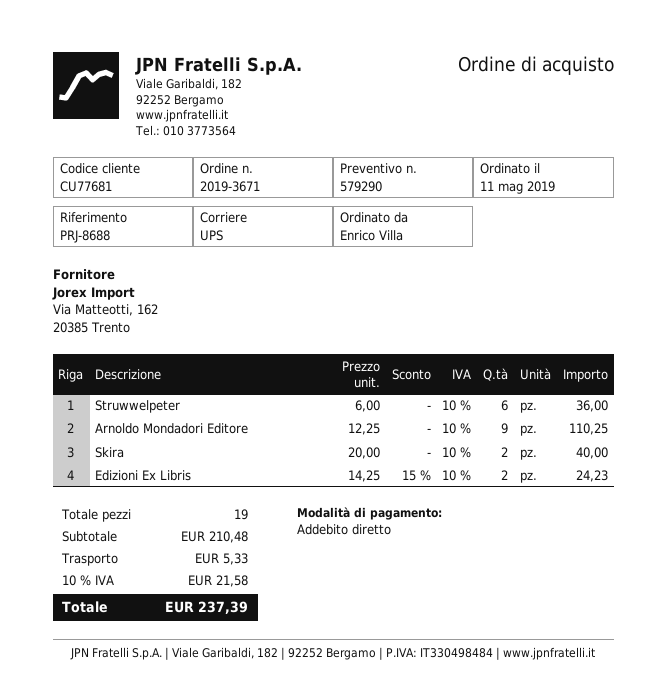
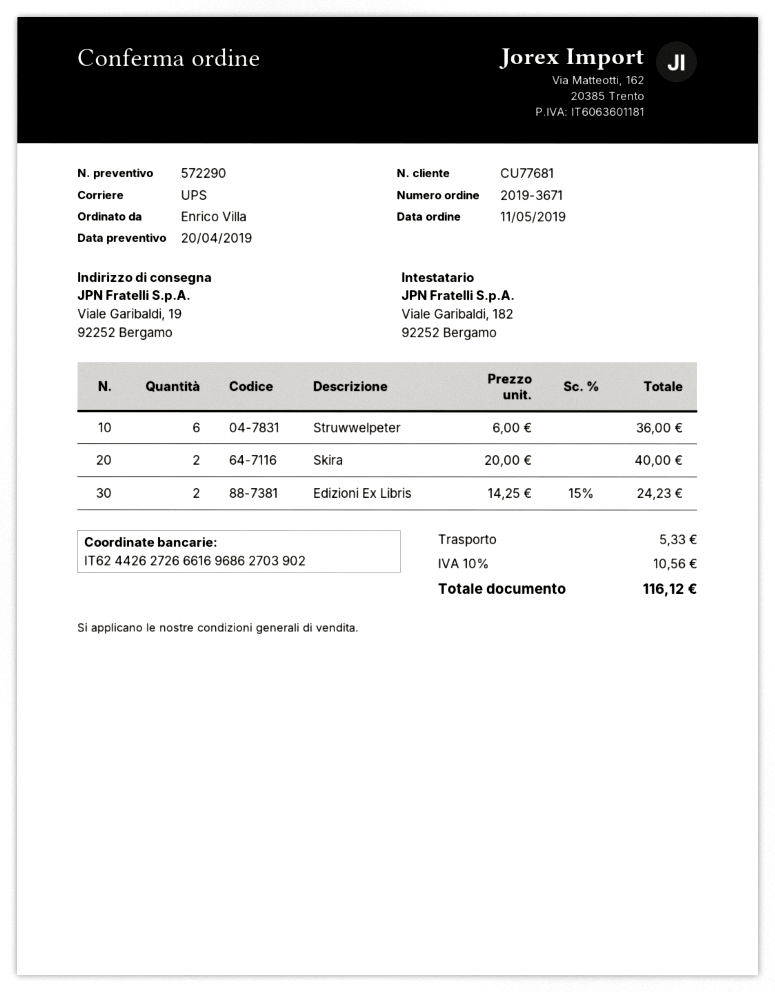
quote number: 579290 -> 572290
Arnoldo Mondadori Editore: 9 x 12.25 = 110.25 -> none
tax: 10% = 21.58 -> 10% = 10.56
total: 237.39 -> 116.12

